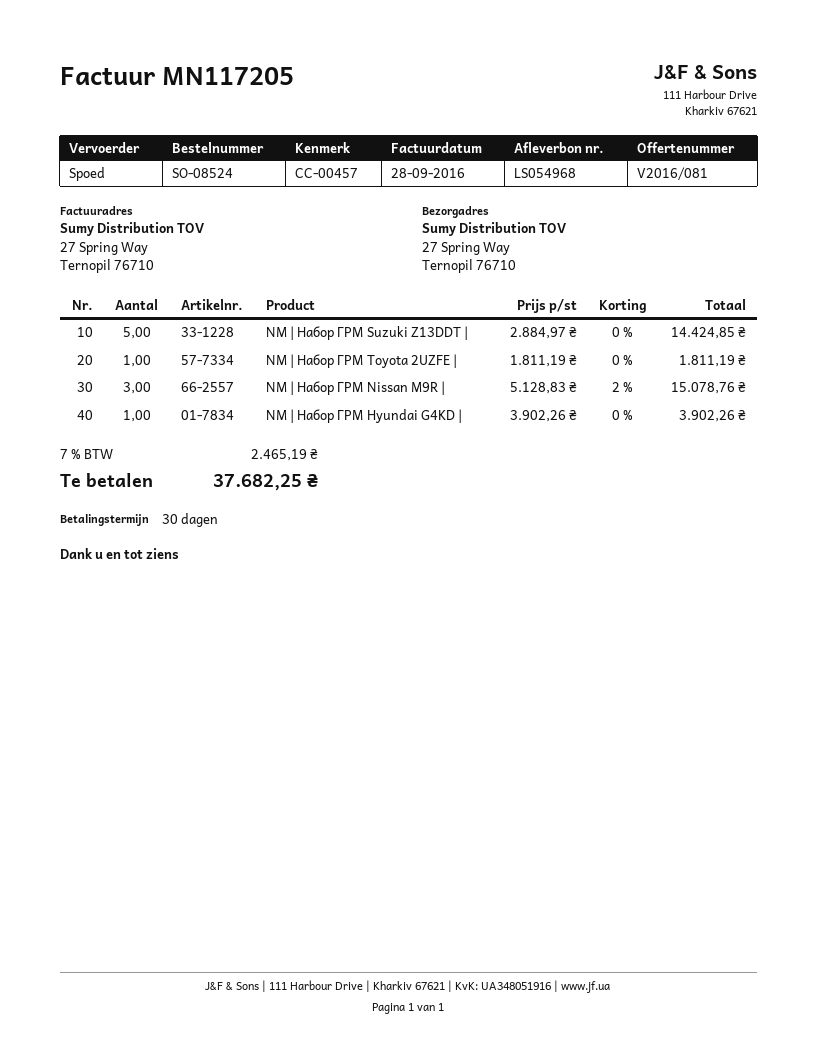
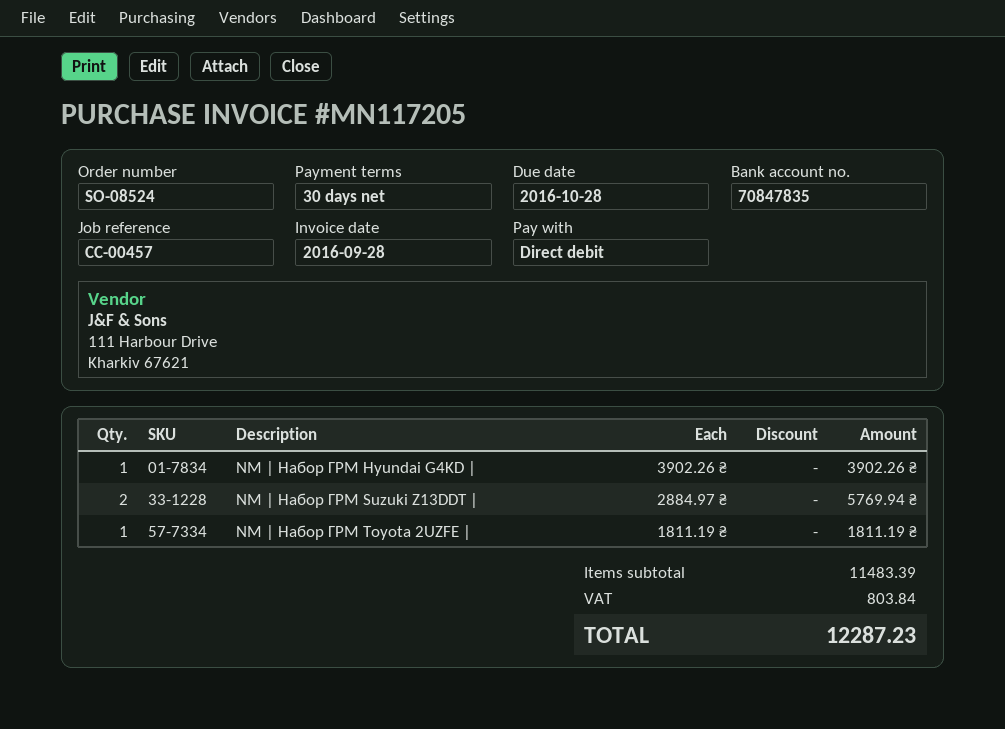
NM | Набор ГРМ Suzuki Z13DDT |: 5 x 2884.97 = 14424.85 -> 2 x 2884.97 = 5769.94
NM | Набор ГРМ Nissan M9R |: 3 x 5128.83 - 2% = 15078.76 -> none
tax: 2465.19 -> 803.84
total: 37682.25 -> 12287.23

